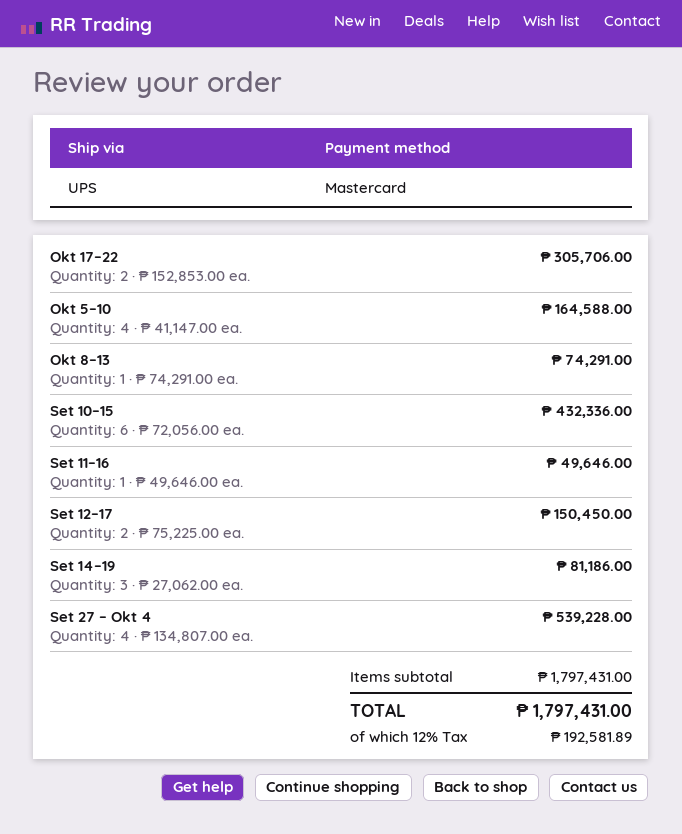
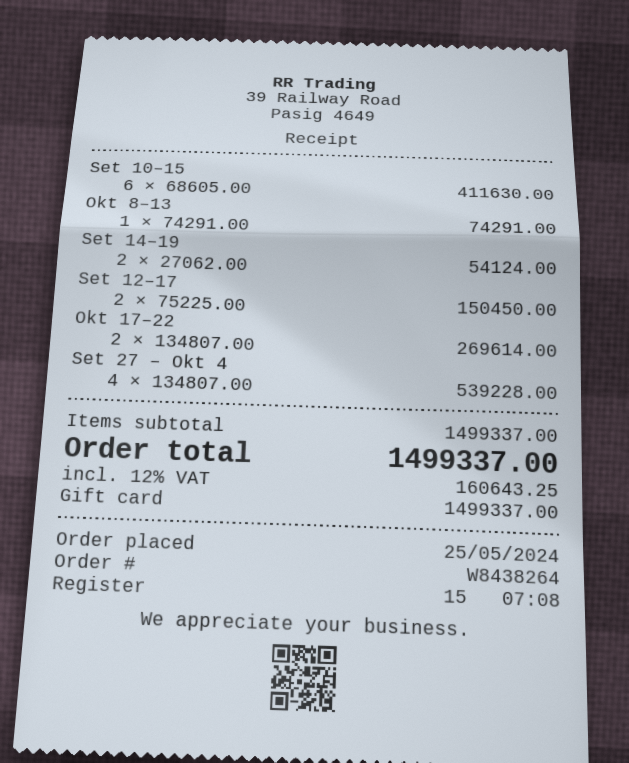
payment method: Mastercard -> gift card
Okt 17–22: 2 x 152853.00 = 305706.00 -> 2 x 134807.00 = 269614.00
Okt 5–10: 4 x 41147.00 = 164588.00 -> none
Set 10–15: 6 x 72056.00 = 432336.00 -> 6 x 68605.00 = 411630.00
Set 11–16: 1 x 49646.00 = 49646.00 -> none
Set 14–19: 3 x 27062.00 = 81186.00 -> 2 x 27062.00 = 54124.00
subtotal: 1797431.00 -> 1499337.00
tax: 12% = 192581.89 -> 12% = 160643.25
total: 1797431.00 -> 1499337.00

